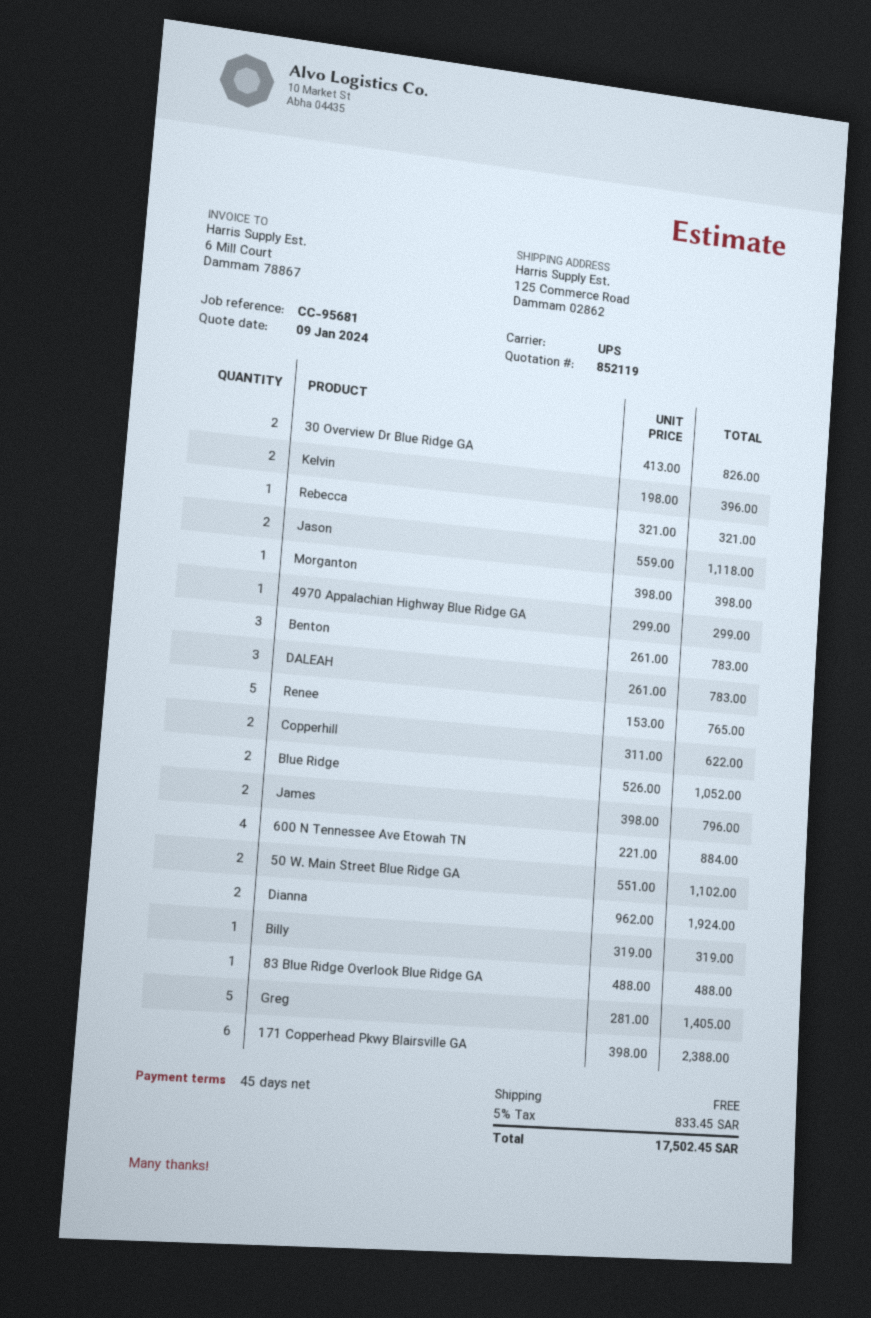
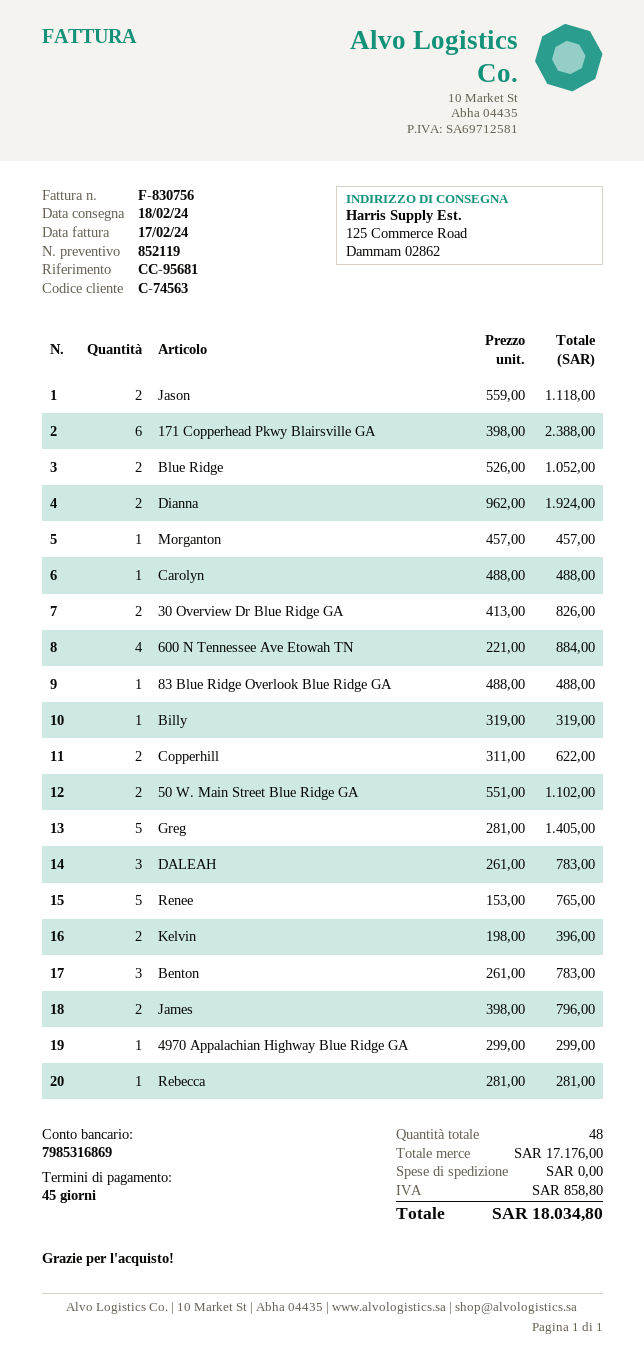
Rebecca: 1 x 321.00 = 321.00 -> 1 x 281.00 = 281.00
Morganton: 1 x 398.00 = 398.00 -> 1 x 457.00 = 457.00
Carolyn: none -> 1 x 488.00 = 488.00
tax: 833.45 -> 858.80
total: 17502.45 -> 18034.80

